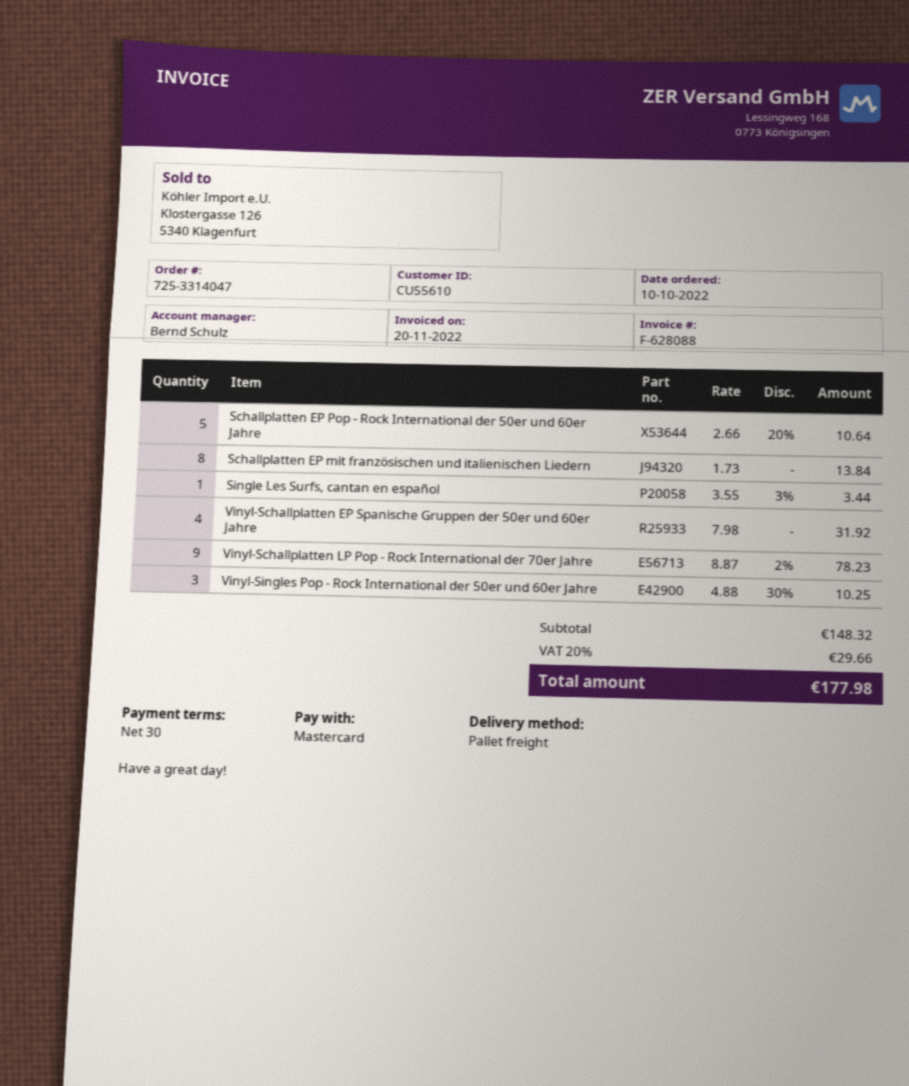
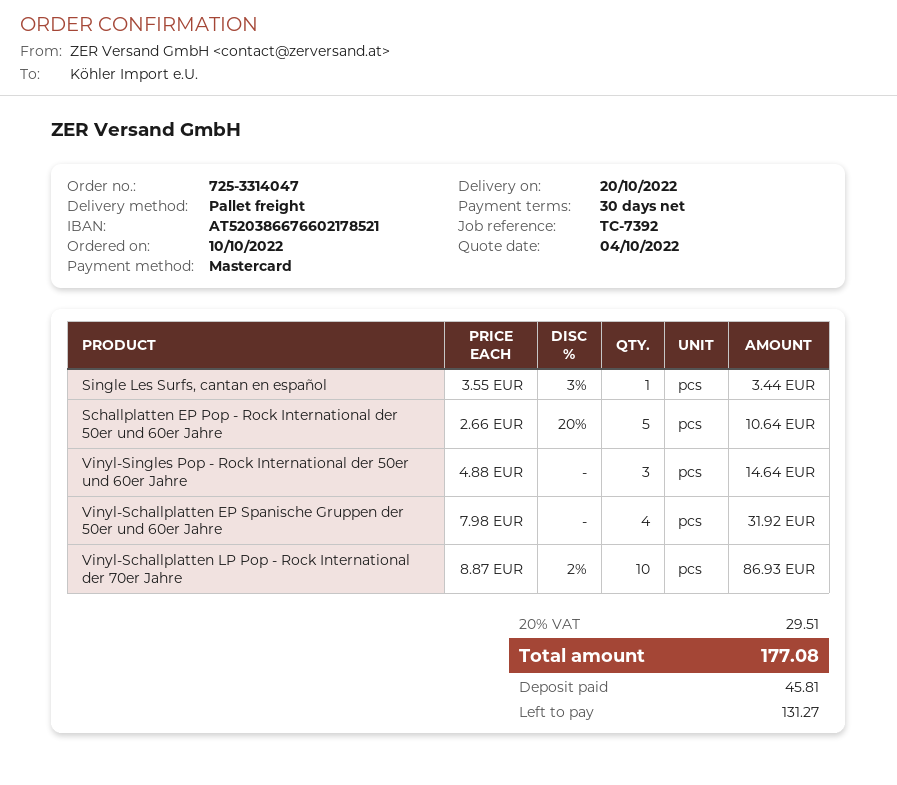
Schallplatten EP mit französischen und italienischen Liedern: 8 x 1.73 = 13.84 -> none
Vinyl-Schallplatten LP Pop - Rock International der 70er Jahre: 9 x 8.87 - 2% = 78.23 -> 10 x 8.87 - 2% = 86.93
Vinyl-Singles Pop - Rock International der 50er und 60er Jahre: 3 x 4.88 - 30% = 10.25 -> 3 x 4.88 = 14.64
tax: 20% = 29.66 -> 20% = 29.51
total: 177.98 -> 177.08

